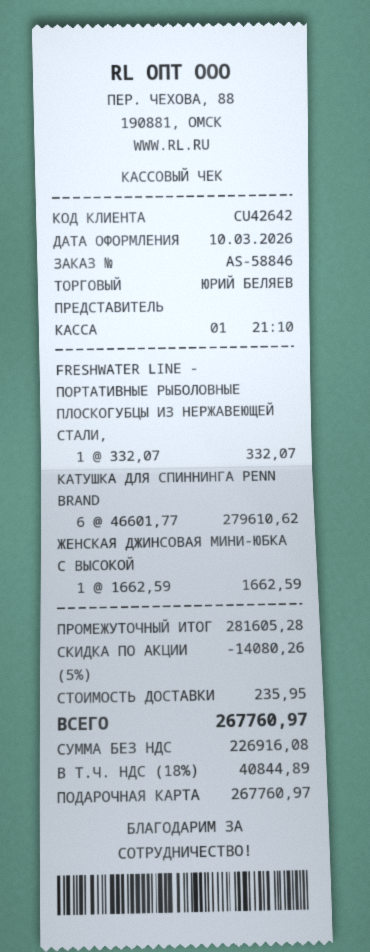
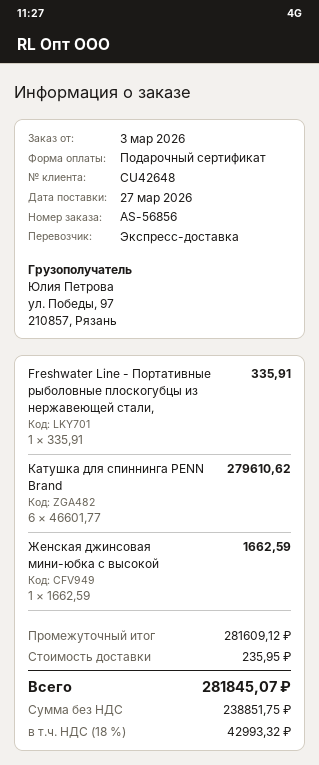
order number: AS-58846 -> AS-56856
order date: 2026-03-10 -> 2026-03-03
customer number: CU42642 -> CU42648
FRESHWATER LINE - ПОРТАТИВНЫЕ РЫБОЛОВНЫЕ ПЛОСКОГУБЦЫ ИЗ НЕРЖАВЕЮЩЕЙ СТАЛИ,: 1 x 332.07 = 332.07 -> 1 x 335.91 = 335.91
subtotal: 281605.28 -> 281609.12
discount: 5% = 14080.26 -> none
net: 226916.08 -> 238851.75
tax: 18% = 40844.89 -> 18% = 42993.32
total: 267760.97 -> 281845.07

